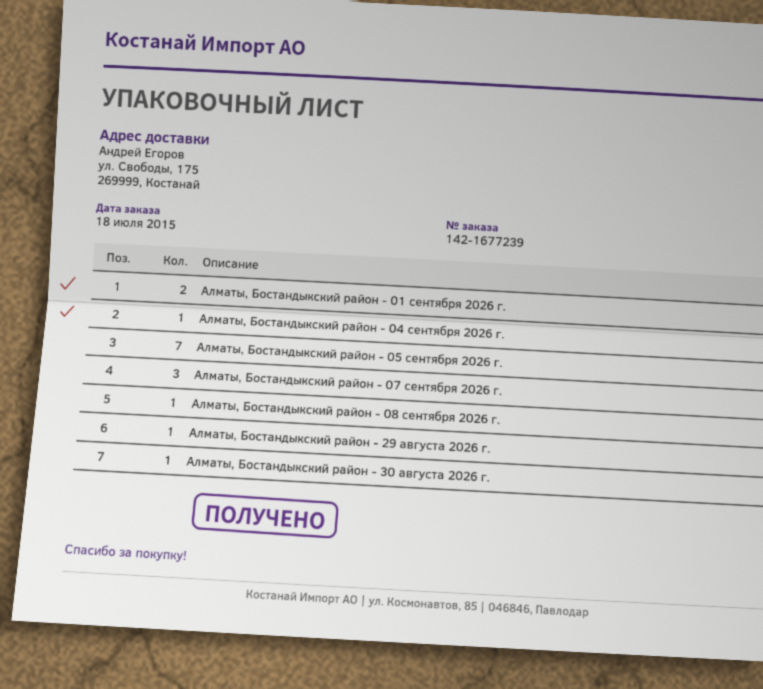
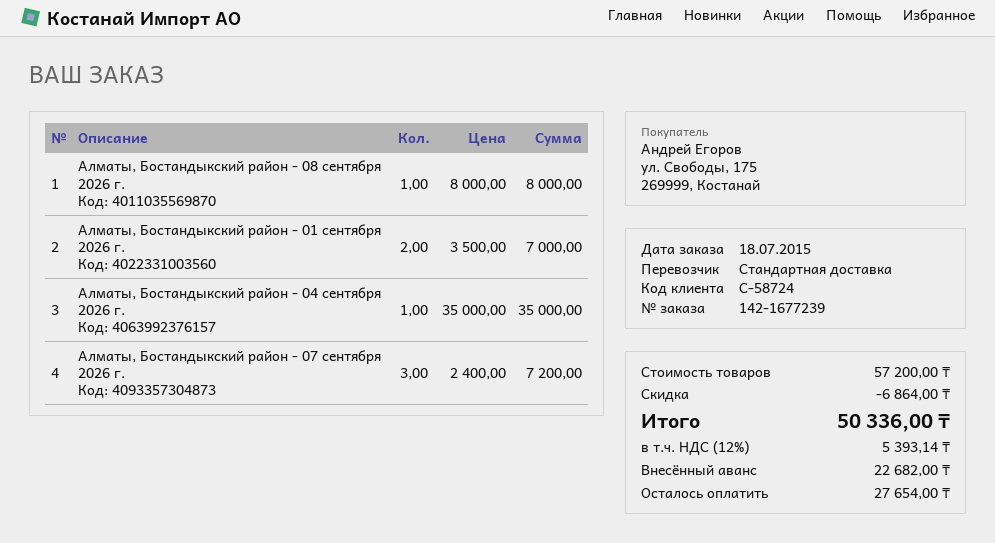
Алматы, Бостандыкский район - 05 сентября 2026 г.: 7 -> none
Алматы, Бостандыкский район - 29 августа 2026 г.: 1 -> none
Алматы, Бостандыкский район - 30 августа 2026 г.: 1 -> none

